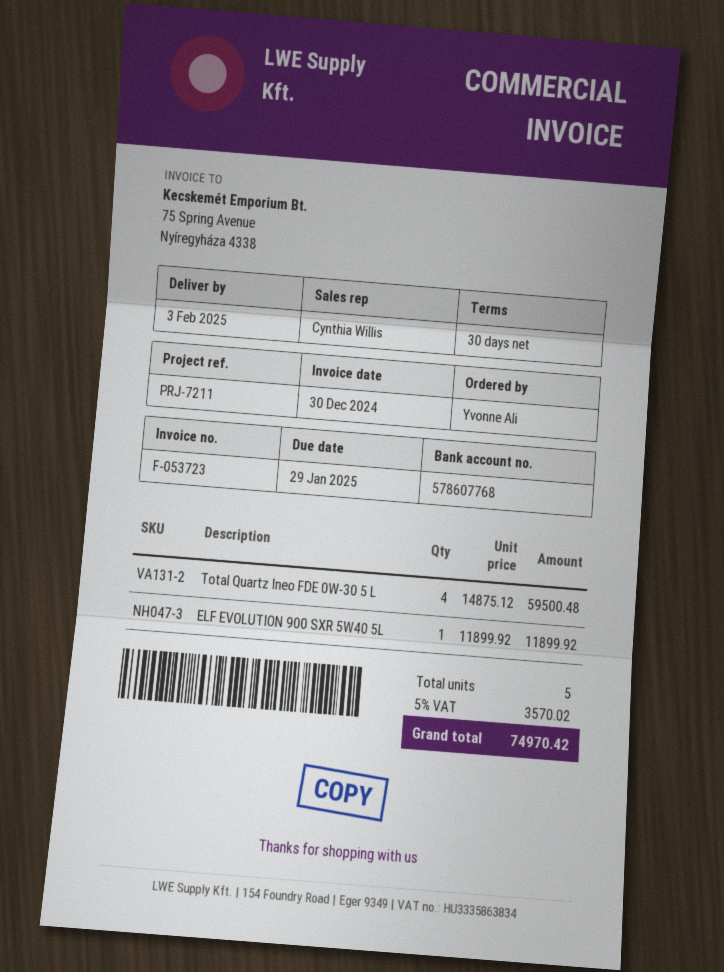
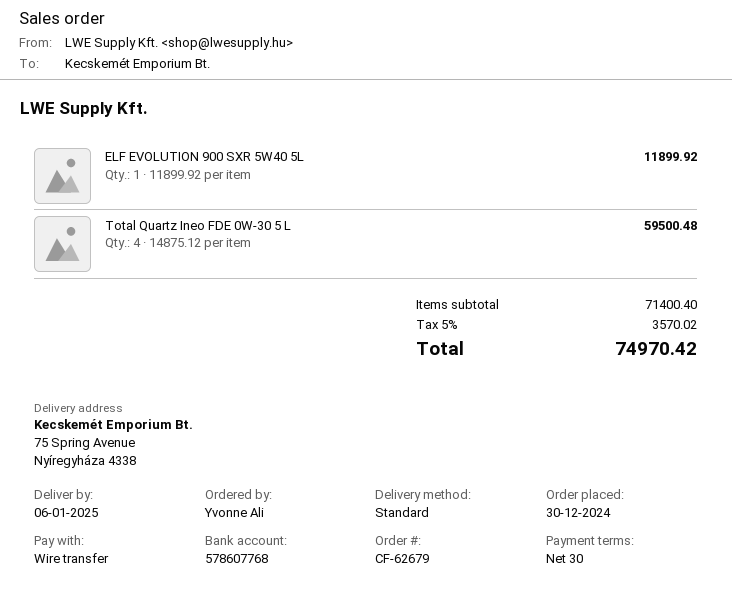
delivery date: 2025-02-03 -> 2025-01-06

